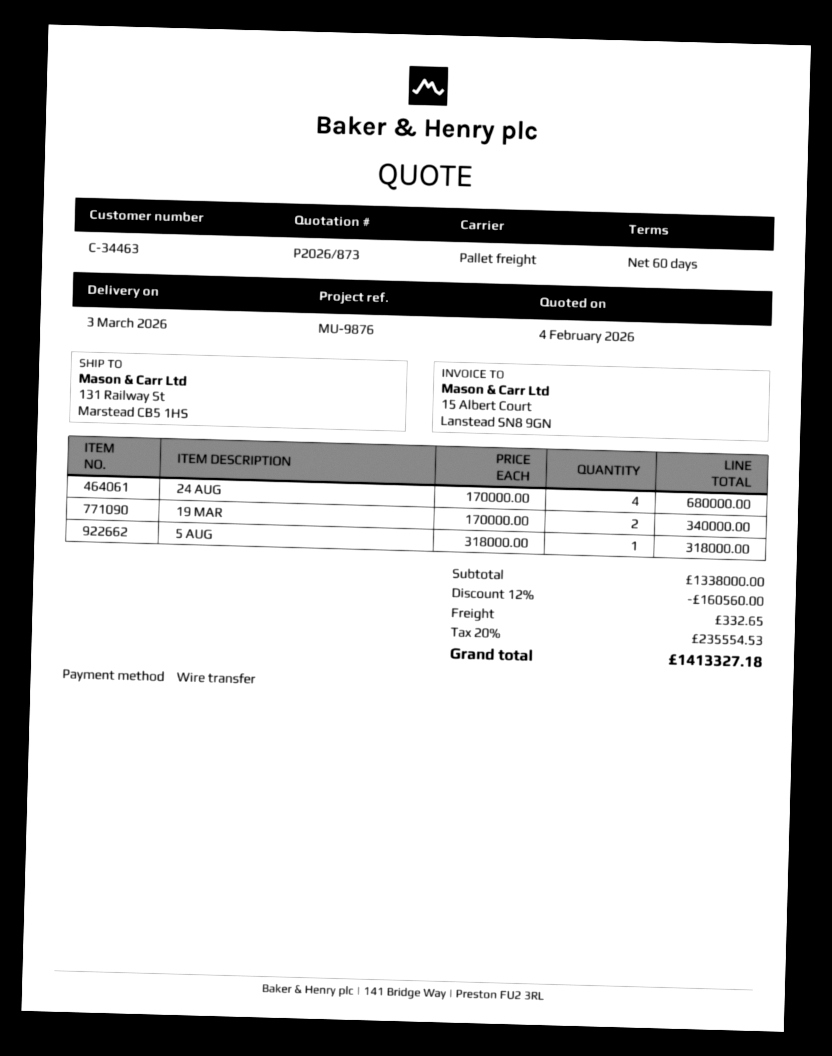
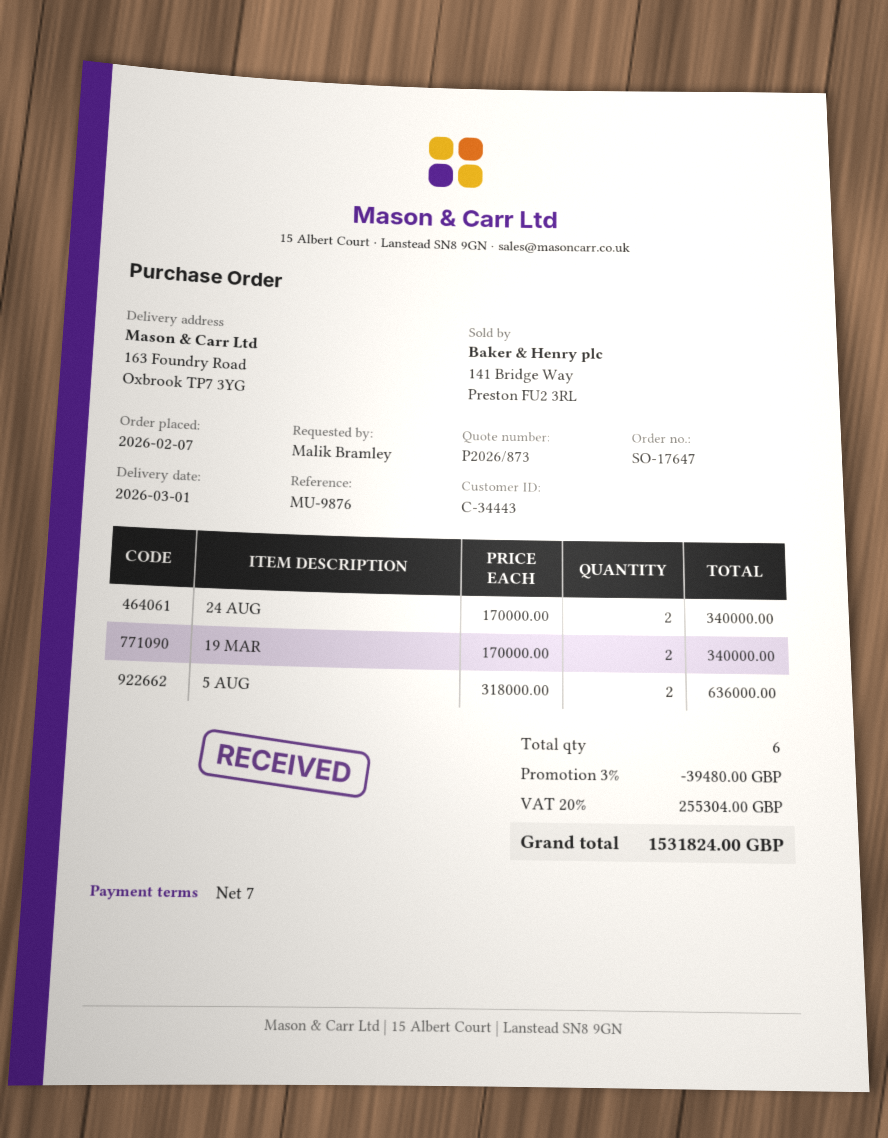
delivery date: 2026-03-03 -> 2026-03-01
payment terms: 60 days -> 7 days
customer number: C-34463 -> C-34443
ship to: 131 Railway St, Marstead CB5 1HS -> 163 Foundry Road, Oxbrook TP7 3YG
24 AUG: 4 x 170000.00 = 680000.00 -> 2 x 170000.00 = 340000.00
5 AUG: 1 x 318000.00 = 318000.00 -> 2 x 318000.00 = 636000.00
discount: 12% = 160560.00 -> 3% = 39480.00
shipping: 332.65 -> none
tax: 20% = 235554.53 -> 20% = 255304.00
total: 1413327.18 -> 1531824.00

